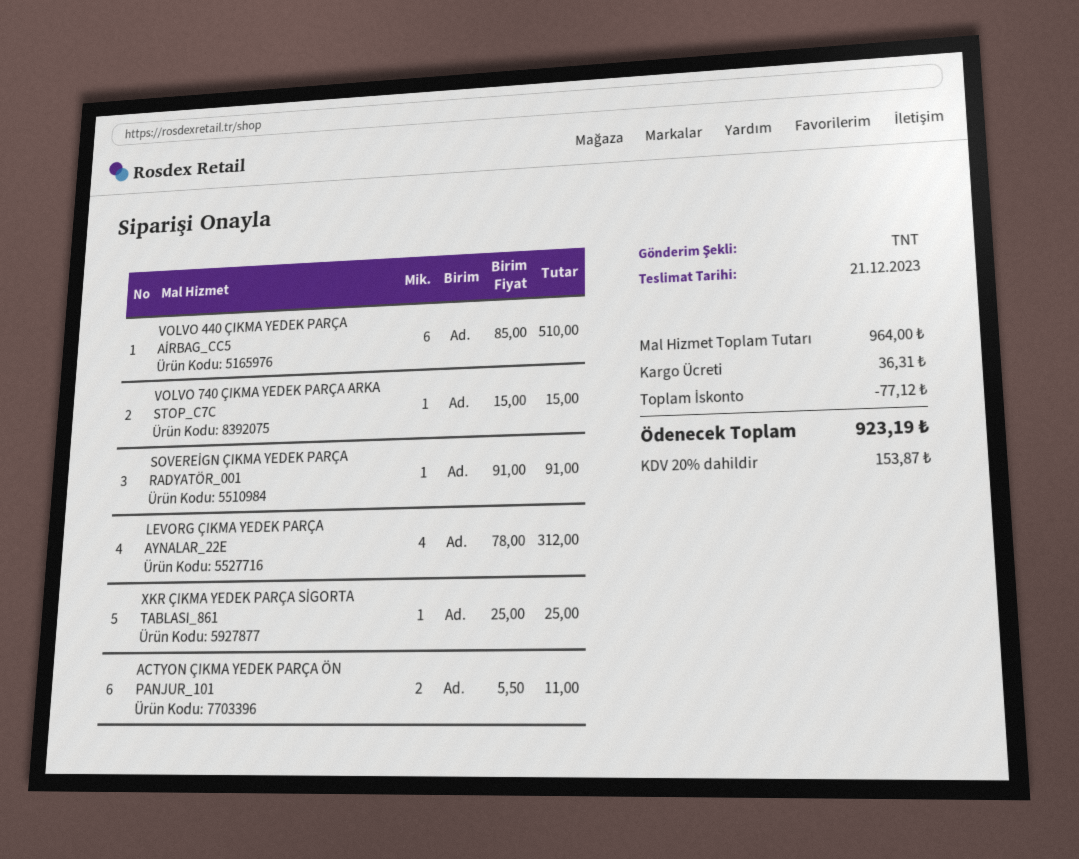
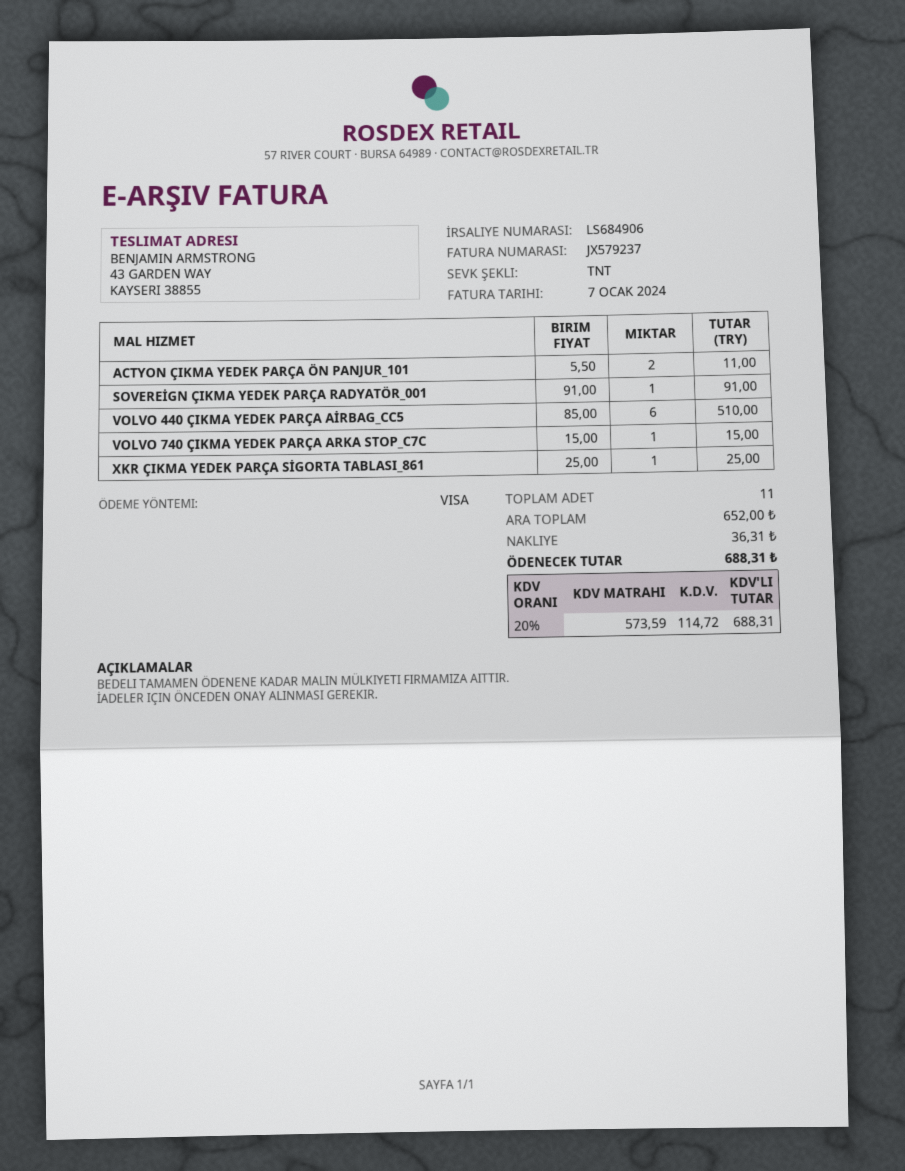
LEVORG ÇIKMA YEDEK PARÇA AYNALAR_22E: 4 x 78.00 = 312.00 -> none
subtotal: 964.00 -> 652.00
discount: 77.12 -> none
tax: 20% = 153.87 -> 20% = 114.72
total: 923.19 -> 688.31

